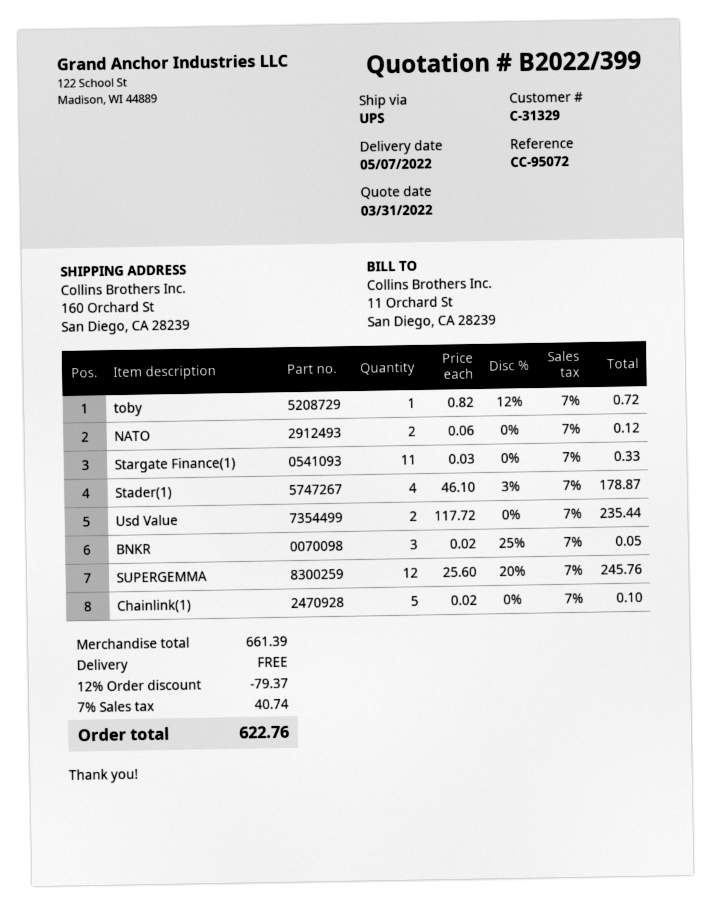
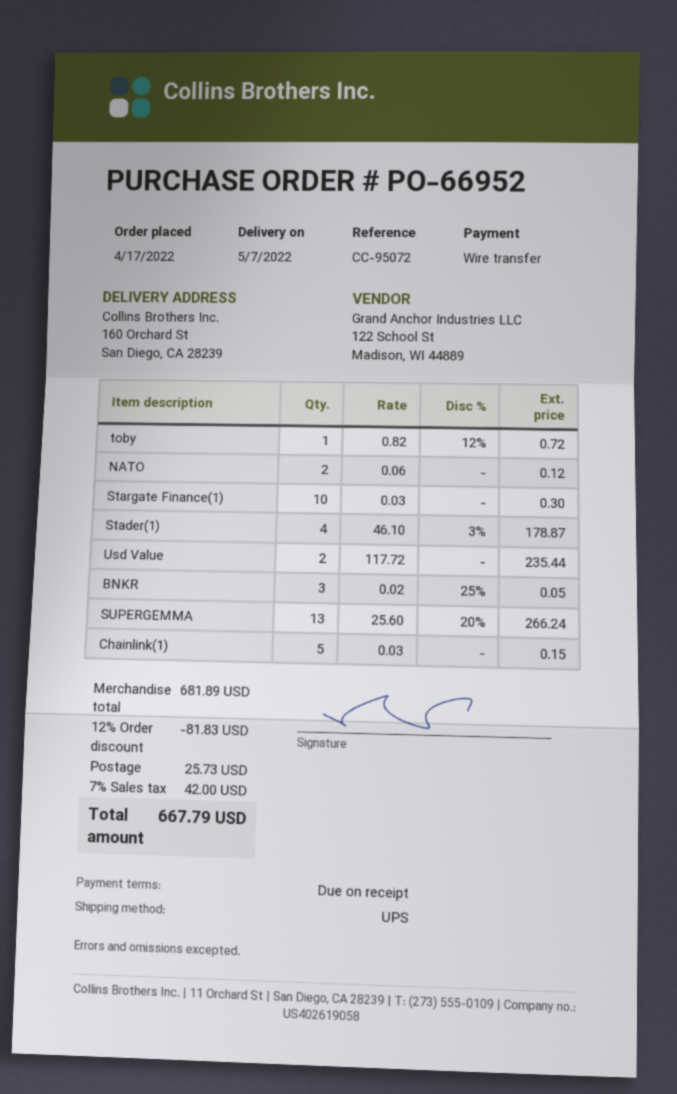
Stargate Finance(1): 11 x 0.03 = 0.33 -> 10 x 0.03 = 0.30
SUPERGEMMA: 12 x 25.60 - 20% = 245.76 -> 13 x 25.60 - 20% = 266.24
Chainlink(1): 5 x 0.02 = 0.10 -> 5 x 0.03 = 0.15
subtotal: 661.39 -> 681.89
discount: 12% = 79.37 -> 12% = 81.83
shipping: 0.00 -> 25.73
tax: 7% = 40.74 -> 7% = 42.00
total: 622.76 -> 667.79

